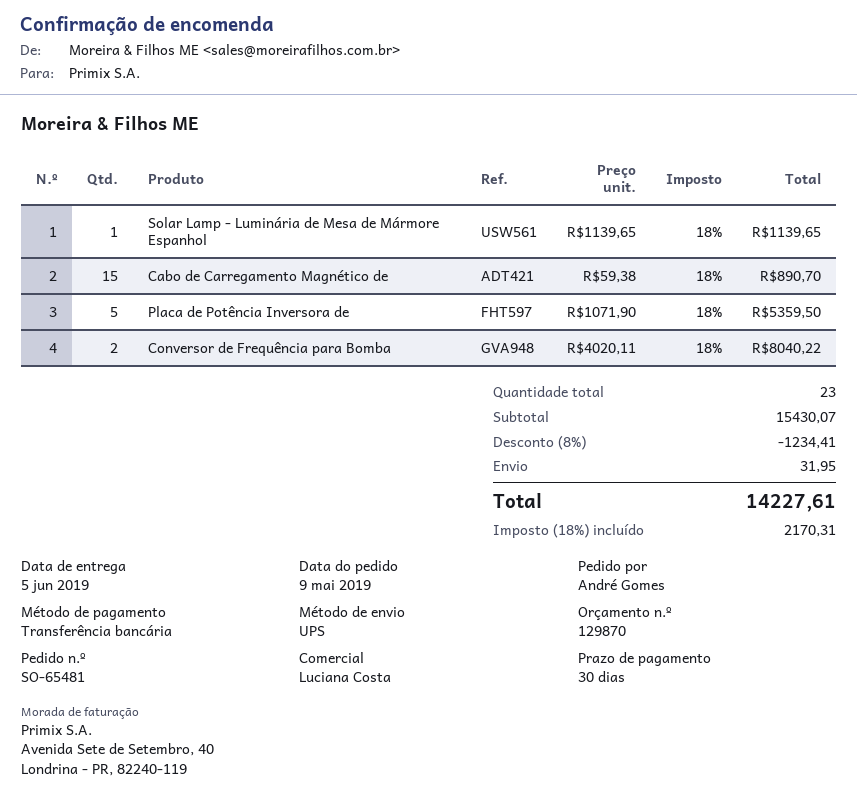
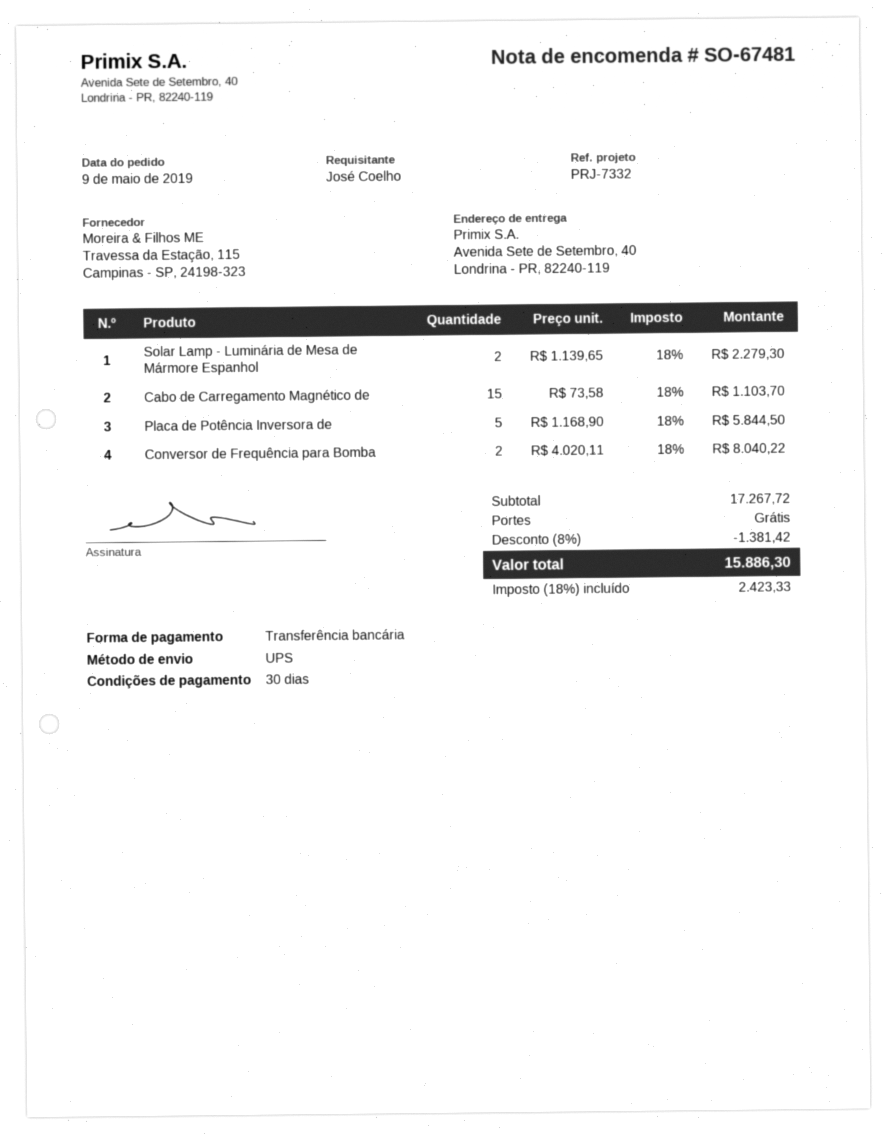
order number: SO-65481 -> SO-67481
ordered by: André Gomes -> José Coelho
Solar Lamp - Luminária de Mesa de Mármore Espanhol: 1 x 1139.65 = 1139.65 -> 2 x 1139.65 = 2279.30
Cabo de Carregamento Magnético de: 15 x 59.38 = 890.70 -> 15 x 73.58 = 1103.70
Placa de Potência Inversora de: 5 x 1071.90 = 5359.50 -> 5 x 1168.90 = 5844.50
subtotal: 15430.07 -> 17267.72
discount: 8% = 1234.41 -> 8% = 1381.42
shipping: 31.95 -> 0.00
tax: 18% = 2170.31 -> 18% = 2423.33
total: 14227.61 -> 15886.30

